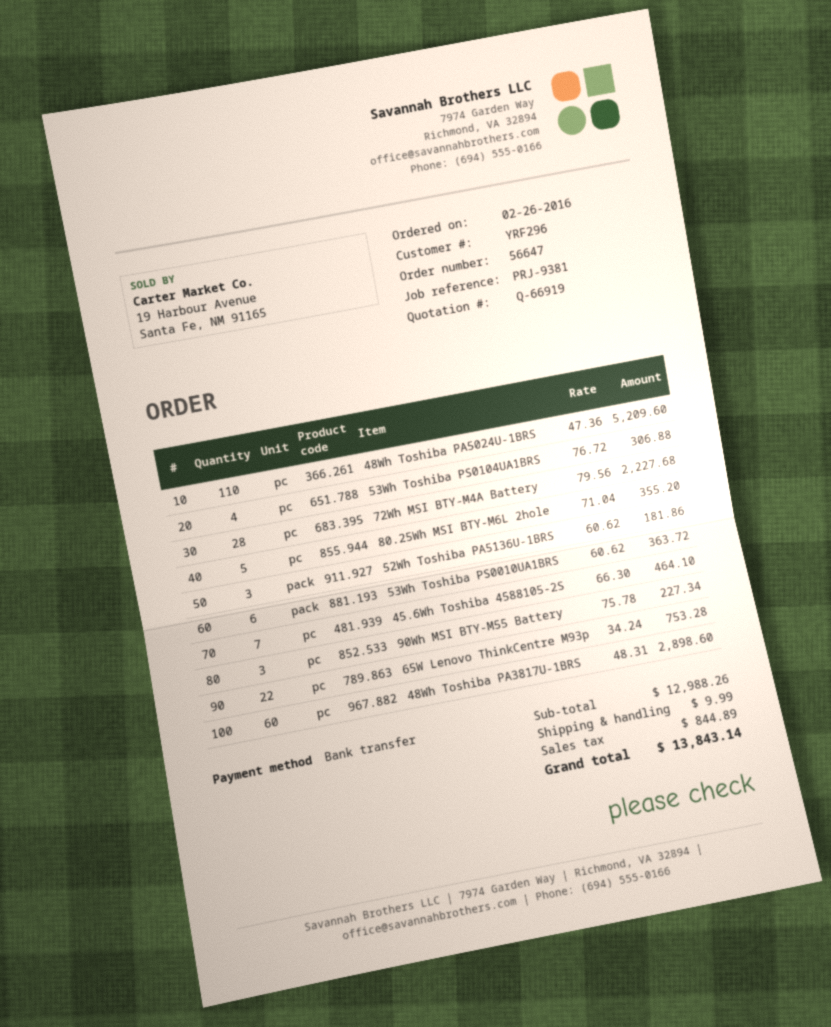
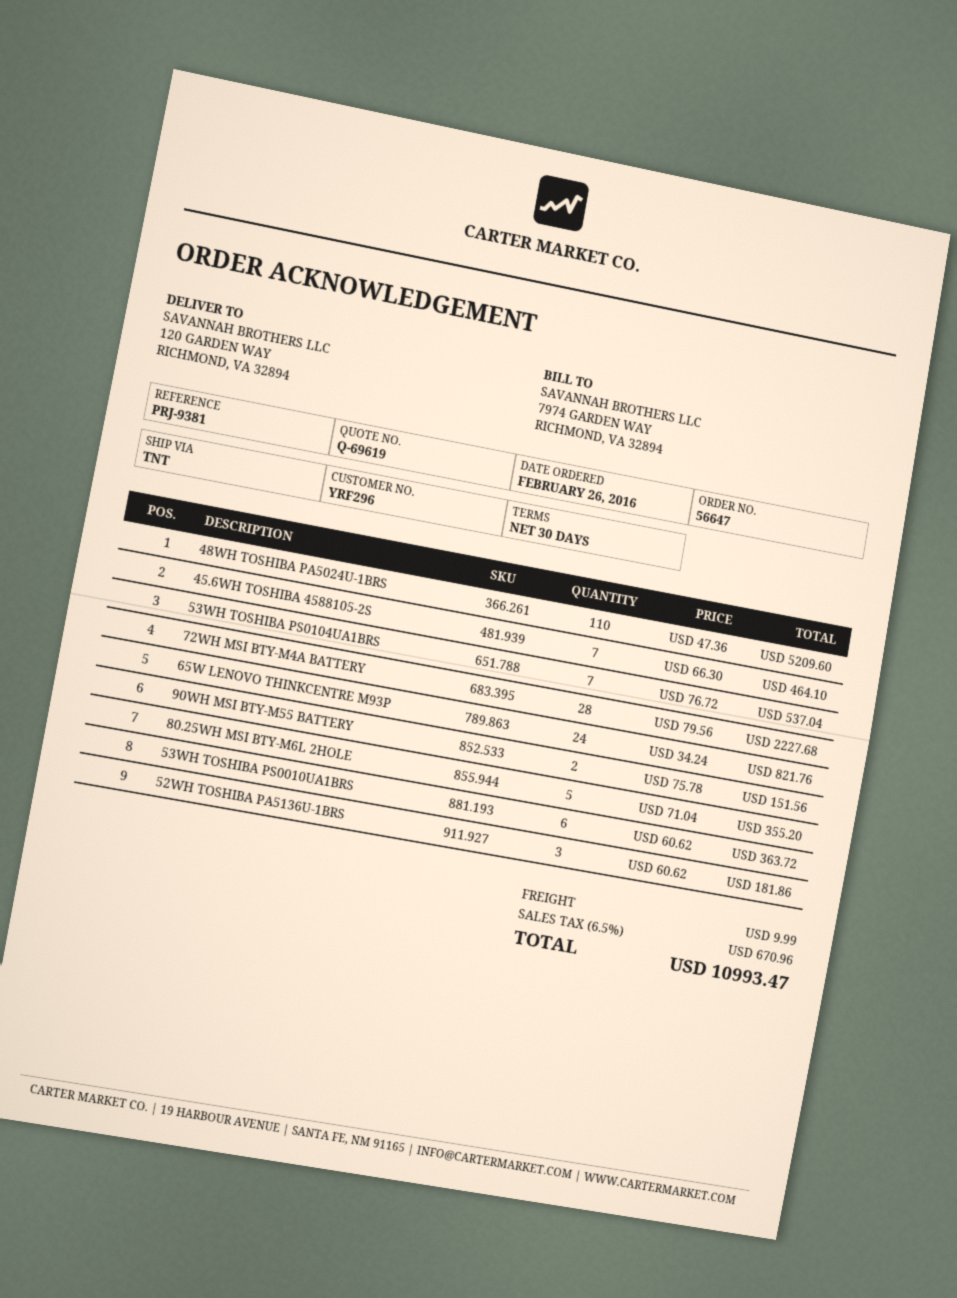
quote number: Q-66919 -> Q-69619
53Wh Toshiba PS0104UA1BRS: 4 x 76.72 = 306.88 -> 7 x 76.72 = 537.04
90Wh MSI BTY-M55 Battery: 3 x 75.78 = 227.34 -> 2 x 75.78 = 151.56
65W Lenovo ThinkCentre M93p: 22 x 34.24 = 753.28 -> 24 x 34.24 = 821.76
48Wh Toshiba PA3817U-1BRS: 60 x 48.31 = 2898.60 -> none
tax: 844.89 -> 670.96
total: 13843.14 -> 10993.47

